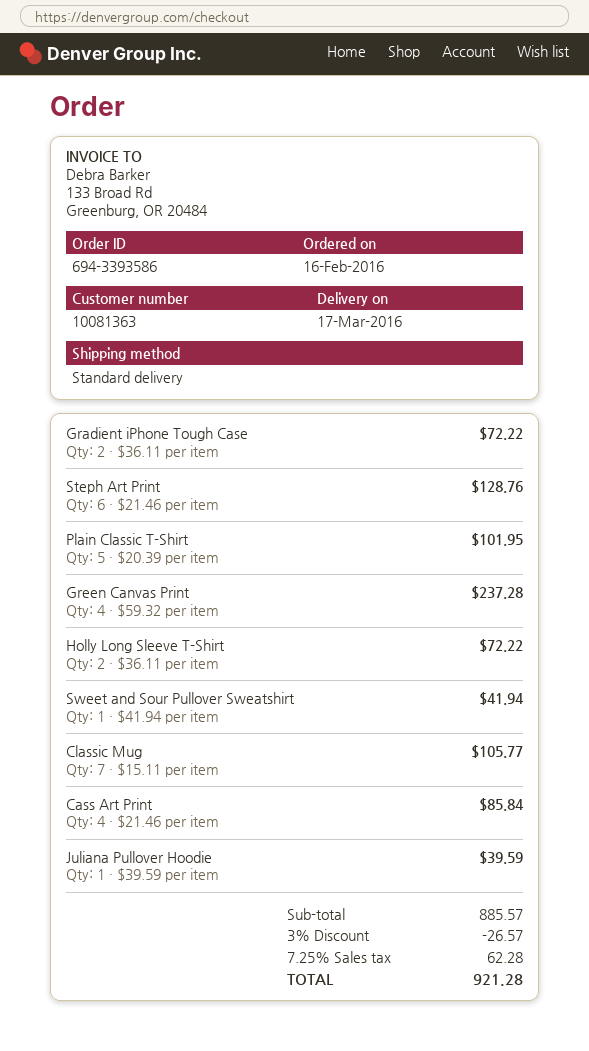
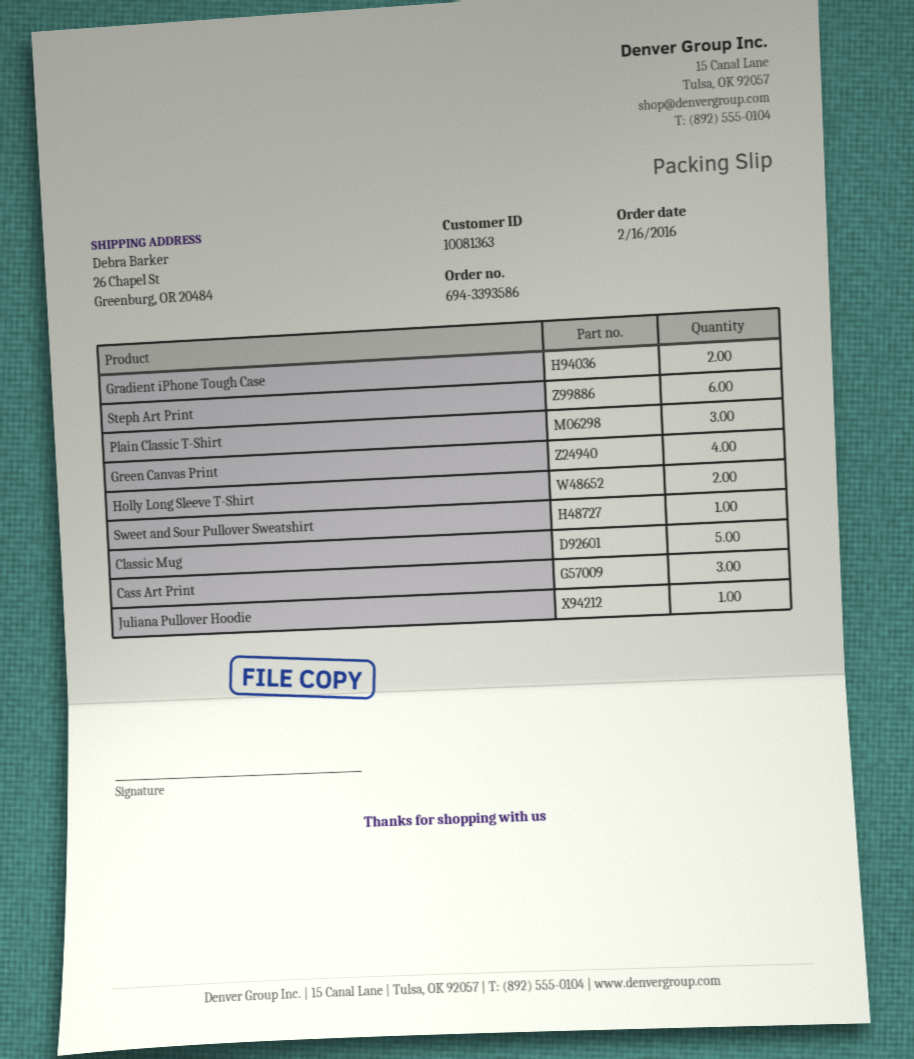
Plain Classic T-Shirt: 5 -> 3
Classic Mug: 7 -> 5
Cass Art Print: 4 -> 3

